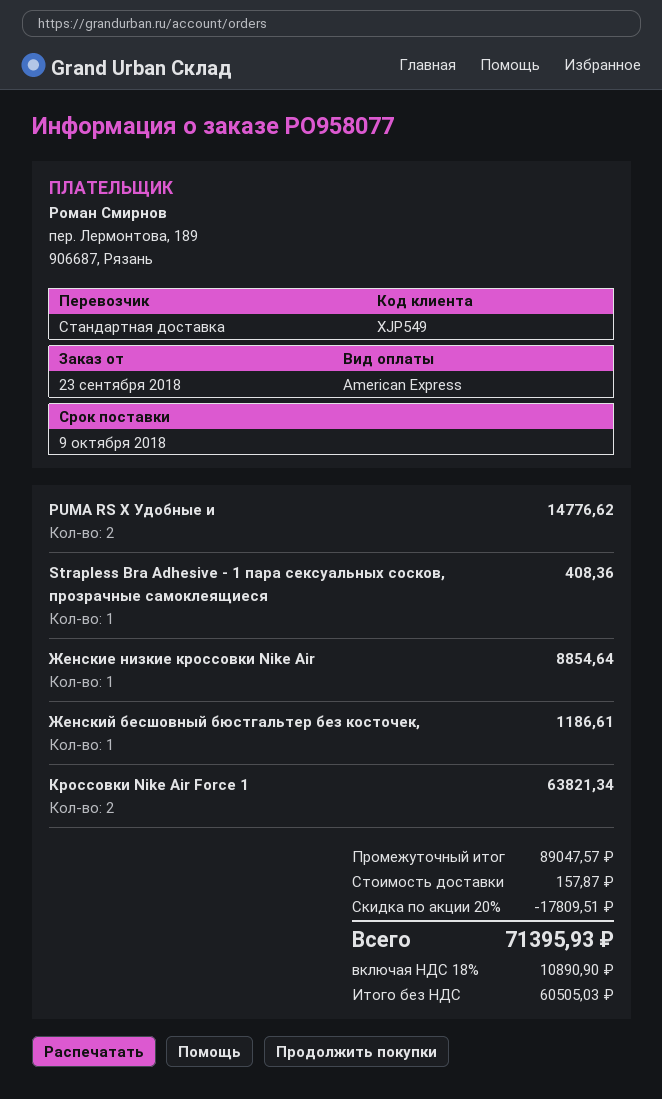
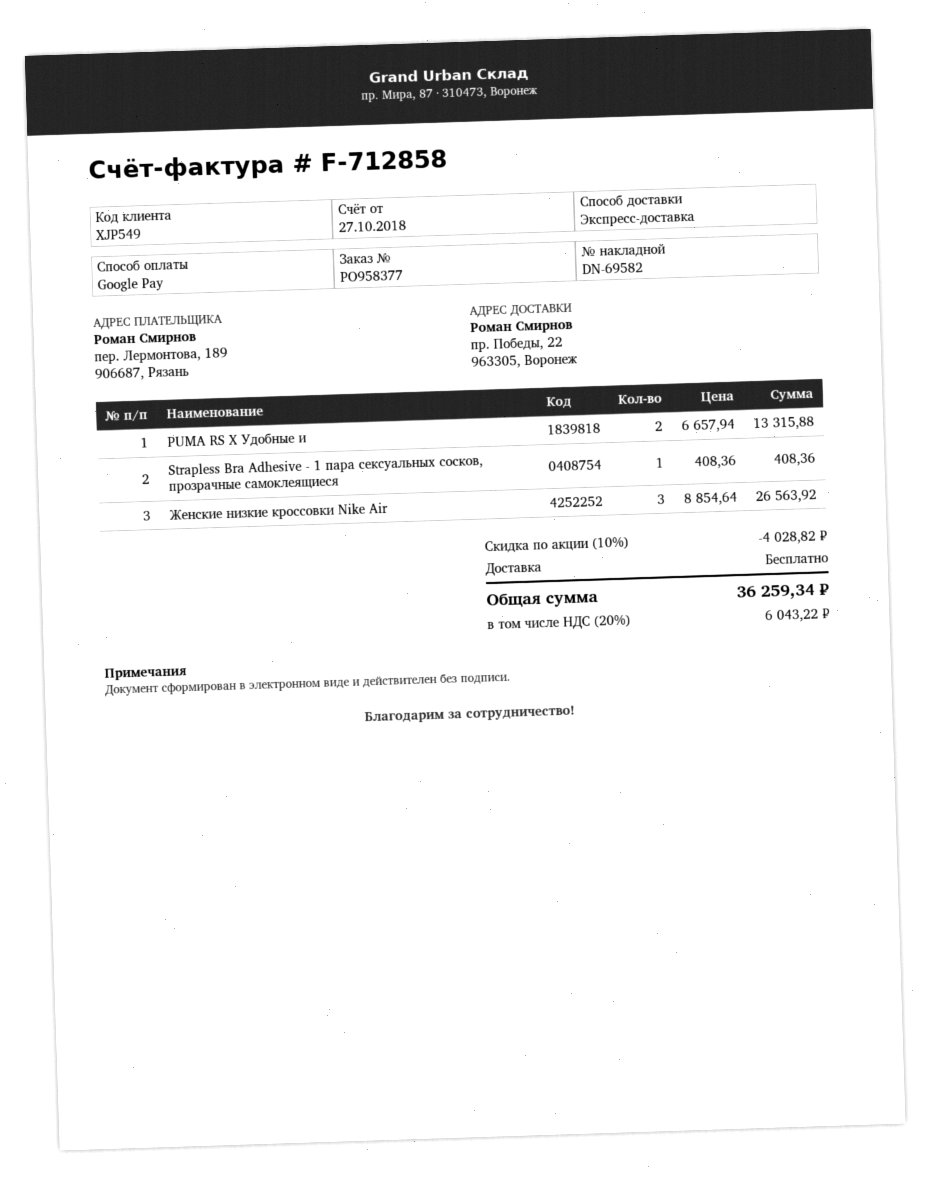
order number: PO958077 -> PO958377
payment method: American Express -> Google Pay
shipping method: standard -> express
PUMA RS X Удобные и: 2 for 14776.62 -> 2 for 13315.88
Женские низкие кроссовки Nike Air: 1 for 8854.64 -> 3 for 26563.92
Женский бесшовный бюстгальтер без косточек,: 1 for 1186.61 -> none
Кроссовки Nike Air Force 1: 2 for 63821.34 -> none
discount: 20% = 17809.51 -> 10% = 4028.82
shipping: 157.87 -> 0.00
tax: 18% = 10890.90 -> 20% = 6043.22
total: 71395.93 -> 36259.34

